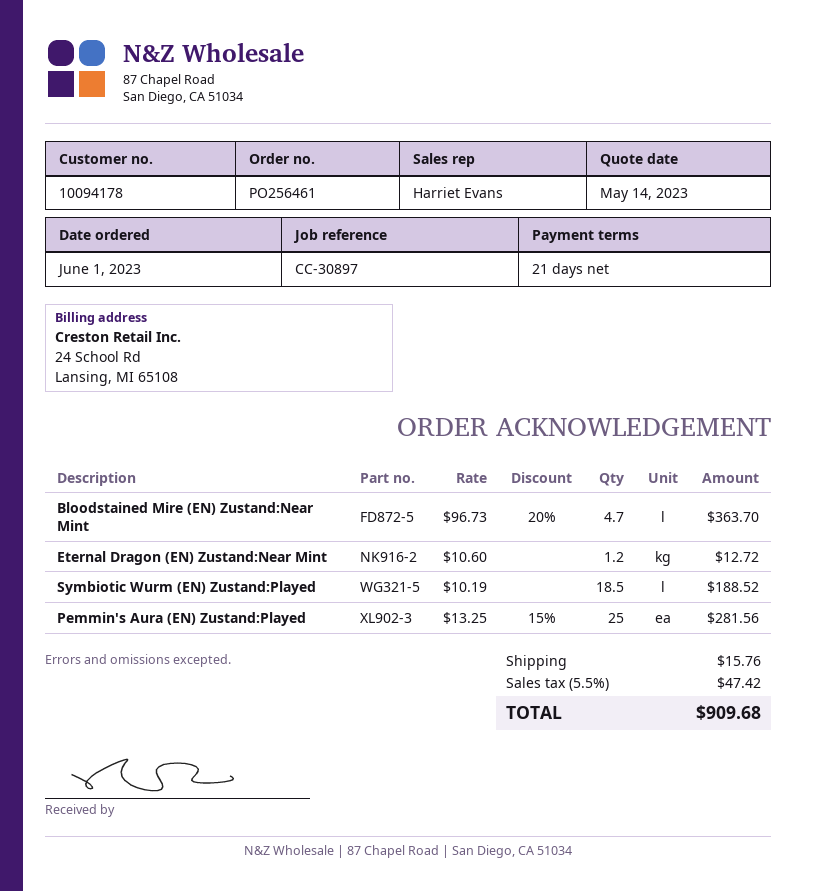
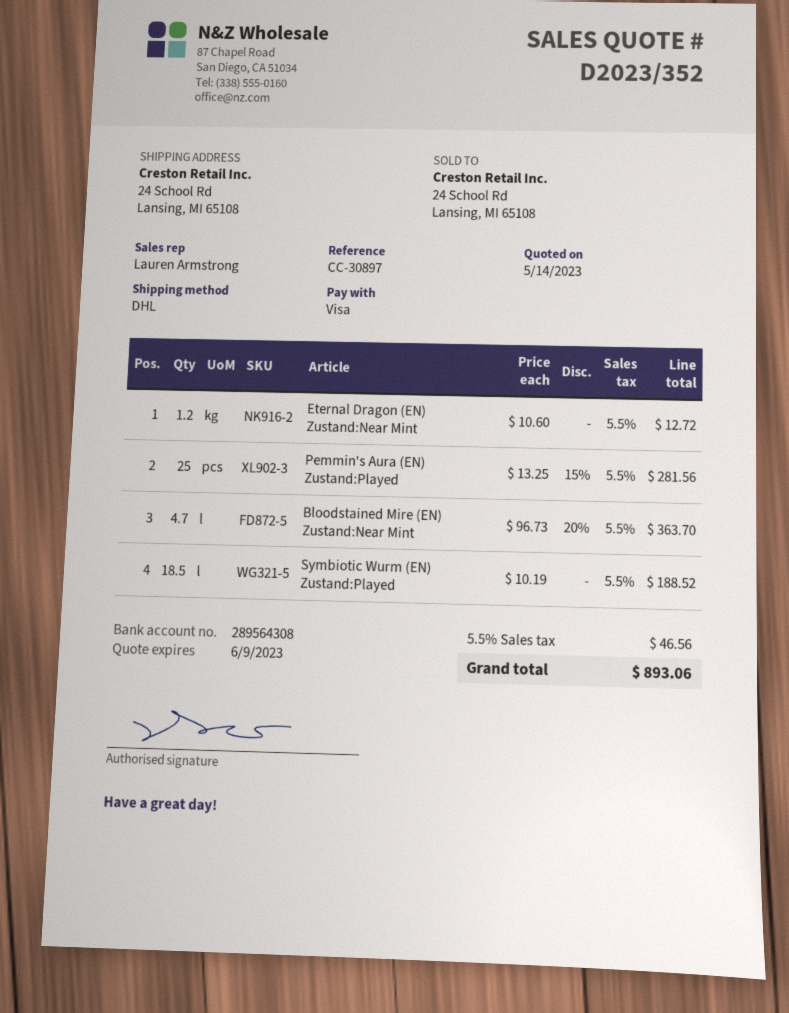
sales rep: Harriet Evans -> Lauren Armstrong
shipping: 15.76 -> none
tax: 5.5% = 47.42 -> 5.5% = 46.56
total: 909.68 -> 893.06

